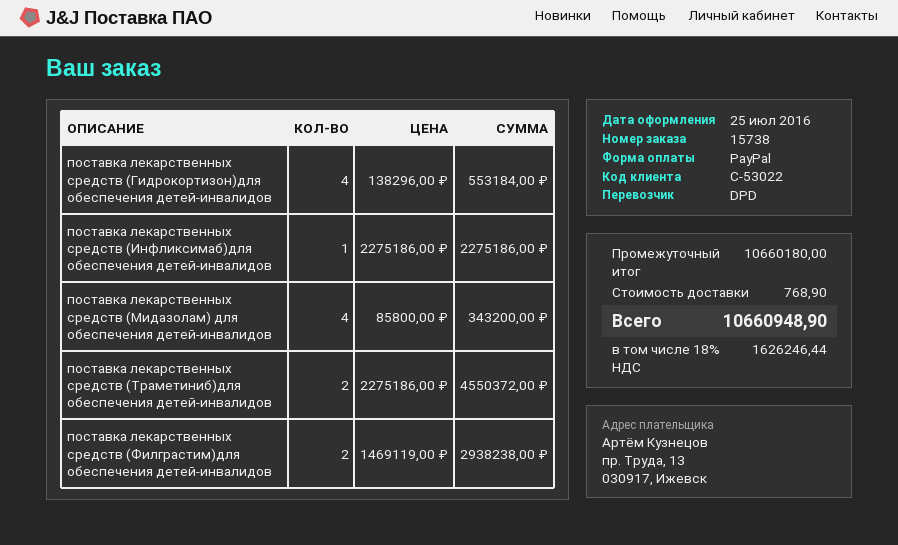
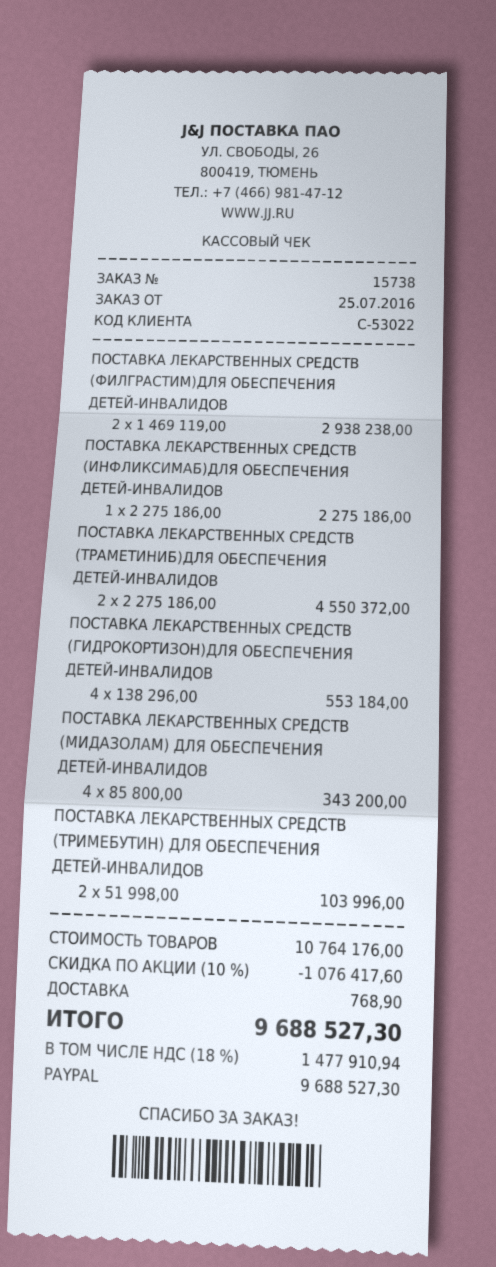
ПОСТАВКА ЛЕКАРСТВЕННЫХ СРЕДСТВ (ТРИМЕБУТИН) ДЛЯ ОБЕСПЕЧЕНИЯ ДЕТЕЙ-ИНВАЛИДОВ: none -> 2 x 51998.00 = 103996.00
subtotal: 10660180.00 -> 10764176.00
discount: none -> 10% = 1076417.60
tax: 18% = 1626246.44 -> 18% = 1477910.94
total: 10660948.90 -> 9688527.30

